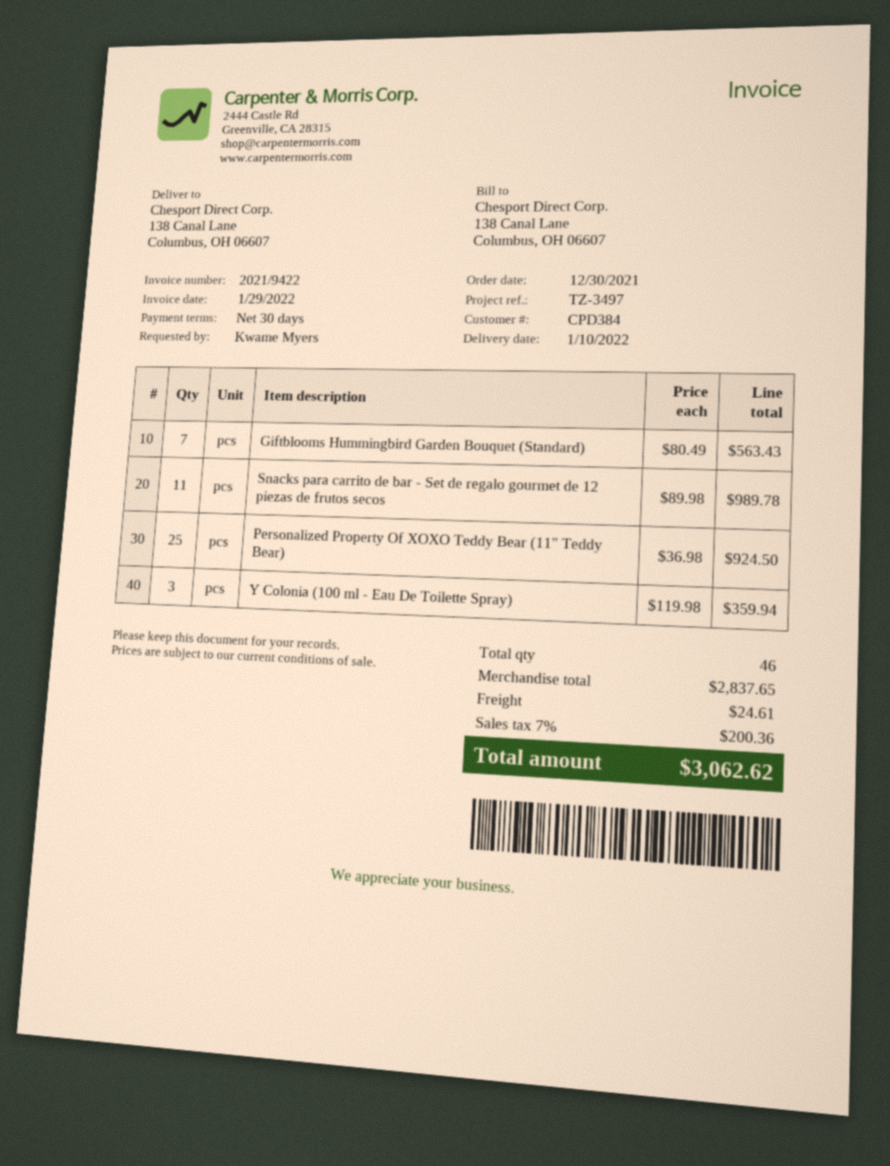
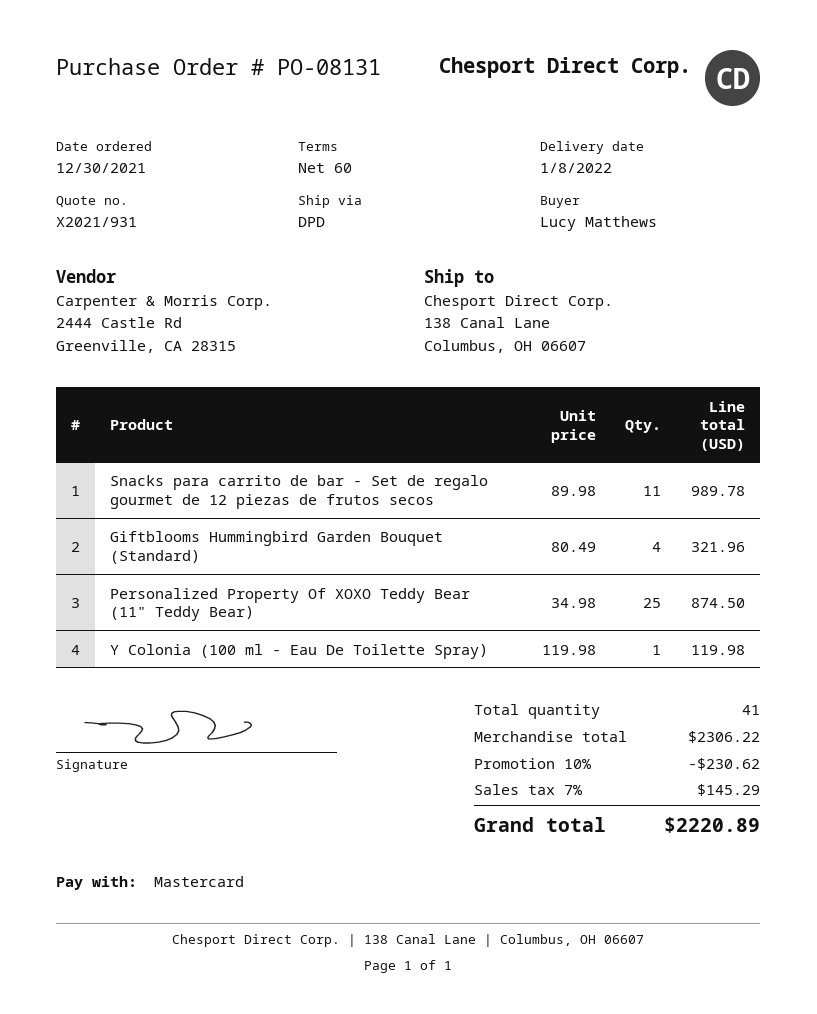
delivery date: 2022-01-10 -> 2022-01-08
payment terms: 30 days -> 60 days
ordered by: Kwame Myers -> Lucy Matthews
Giftblooms Hummingbird Garden Bouquet (Standard): 7 x 80.49 = 563.43 -> 4 x 80.49 = 321.96
Personalized Property Of XOXO Teddy Bear (11" Teddy Bear): 25 x 36.98 = 924.50 -> 25 x 34.98 = 874.50
Y Colonia (100 ml - Eau De Toilette Spray): 3 x 119.98 = 359.94 -> 1 x 119.98 = 119.98
total quantity: 46 -> 41
subtotal: 2837.65 -> 2306.22
discount: none -> 10% = 230.62
shipping: 24.61 -> none
tax: 7% = 200.36 -> 7% = 145.29
total: 3062.62 -> 2220.89

